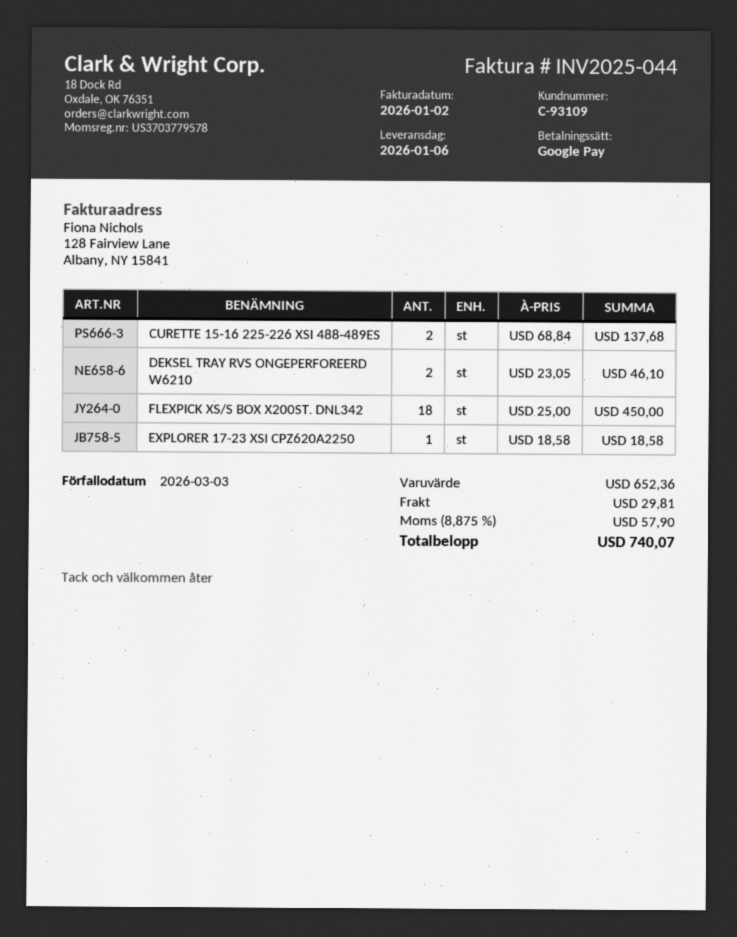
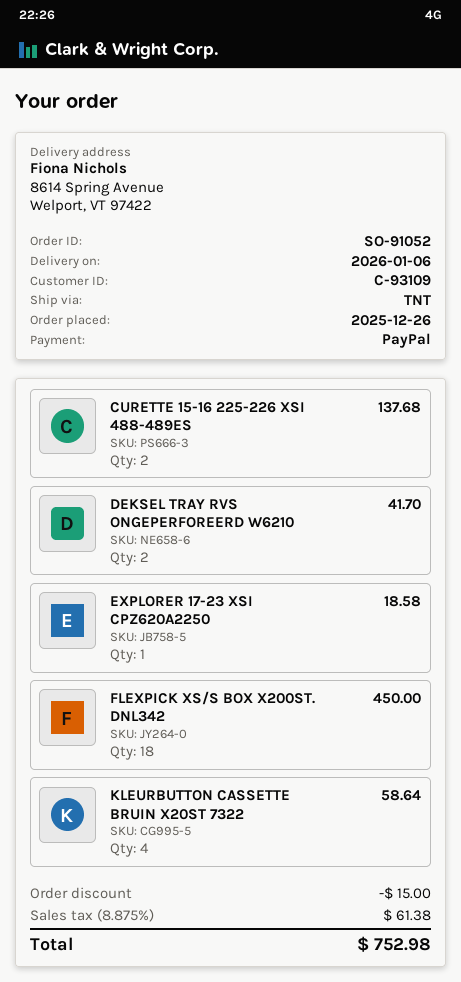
payment method: Google Pay -> PayPal
DEKSEL TRAY RVS ONGEPERFOREERD W6210: 2 for 46.10 -> 2 for 41.70
KLEURBUTTON CASSETTE BRUIN X20ST 7322: none -> 4 for 58.64
discount: none -> 15.00
shipping: 29.81 -> none
tax: 8.875% = 57.90 -> 8.875% = 61.38
total: 740.07 -> 752.98

